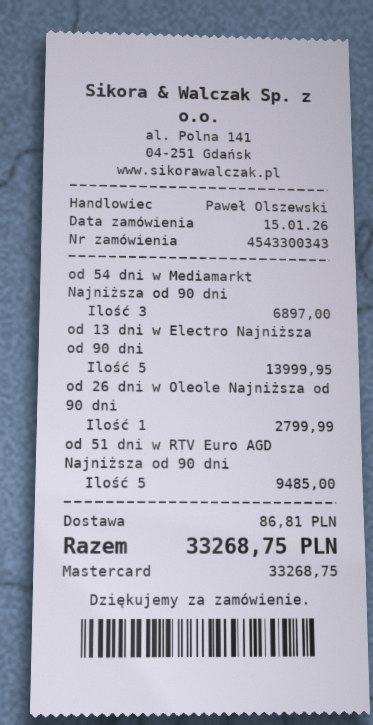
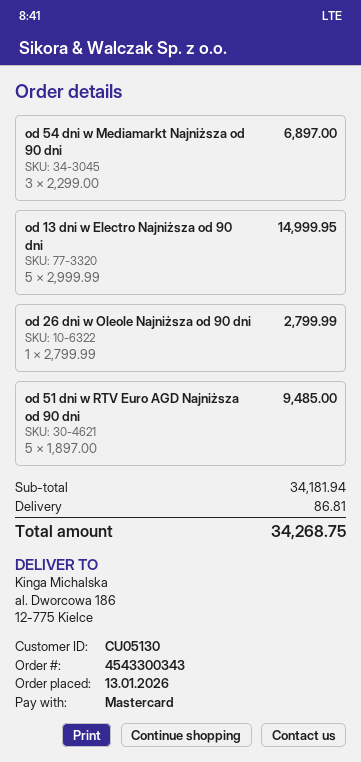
order date: 2026-01-15 -> 2026-01-13
od 13 dni w Electro Najniższa od 90 dni: 5 for 13999.95 -> 5 for 14999.95
total: 33268.75 -> 34268.75

